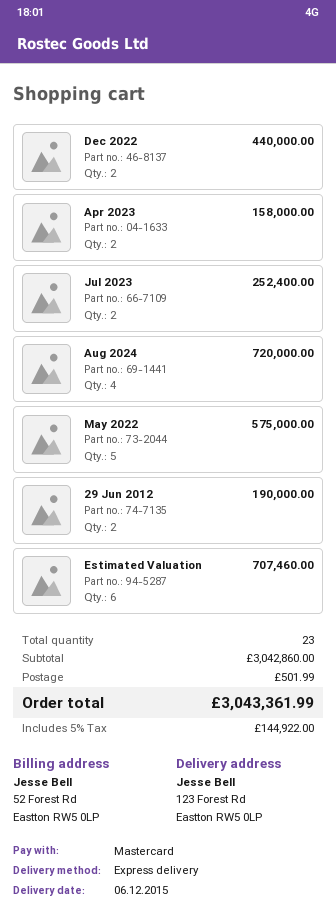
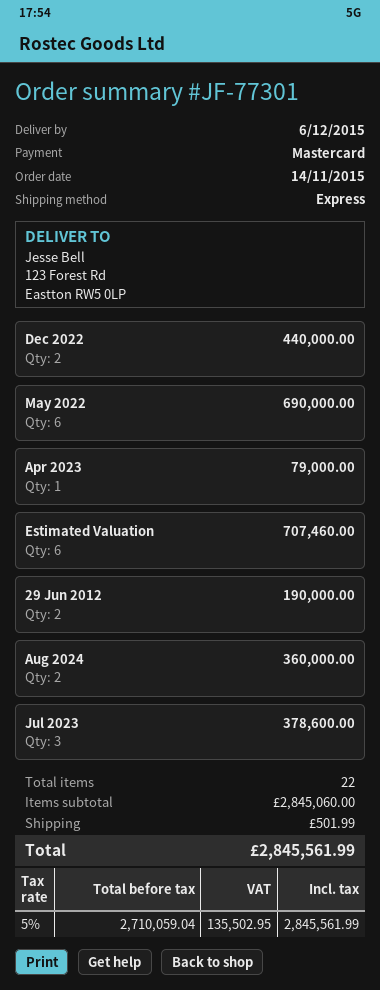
Apr 2023: 2 for 158000.00 -> 1 for 79000.00
Jul 2023: 2 for 252400.00 -> 3 for 378600.00
Aug 2024: 4 for 720000.00 -> 2 for 360000.00
May 2022: 5 for 575000.00 -> 6 for 690000.00
total quantity: 23 -> 22
subtotal: 3042860.00 -> 2845060.00
tax: 5% = 144922.00 -> 5% = 135502.95
total: 3043361.99 -> 2845561.99

